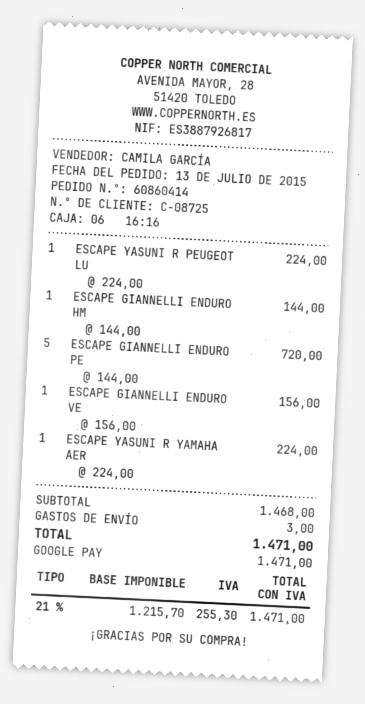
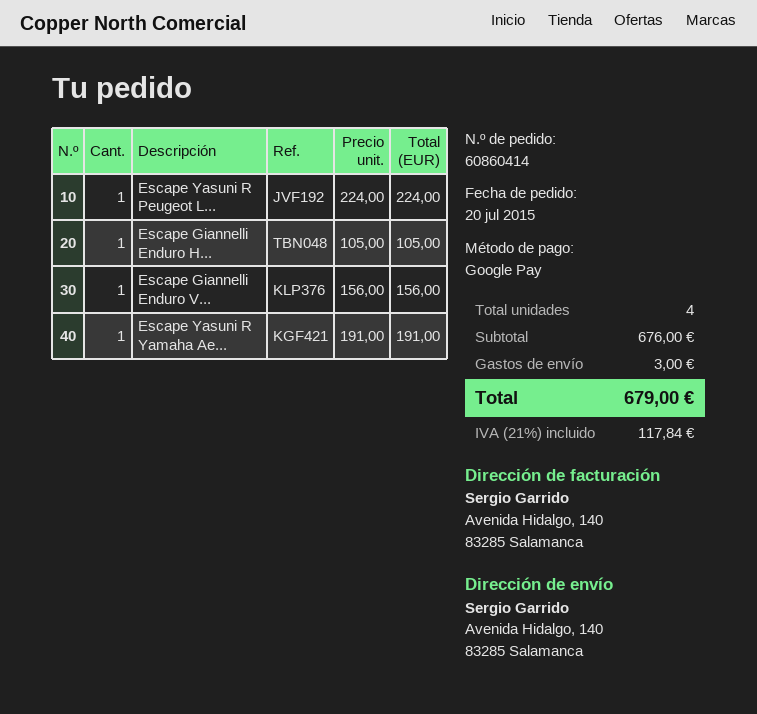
order date: 2015-07-13 -> 2015-07-20
ESCAPE GIANNELLI ENDURO HM: 1 x 144.00 = 144.00 -> 1 x 105.00 = 105.00
ESCAPE GIANNELLI ENDURO PE: 5 x 144.00 = 720.00 -> none
ESCAPE YASUNI R YAMAHA AER: 1 x 224.00 = 224.00 -> 1 x 191.00 = 191.00
subtotal: 1468.00 -> 676.00
tax: 21% = 255.30 -> 21% = 117.84
total: 1471.00 -> 679.00

